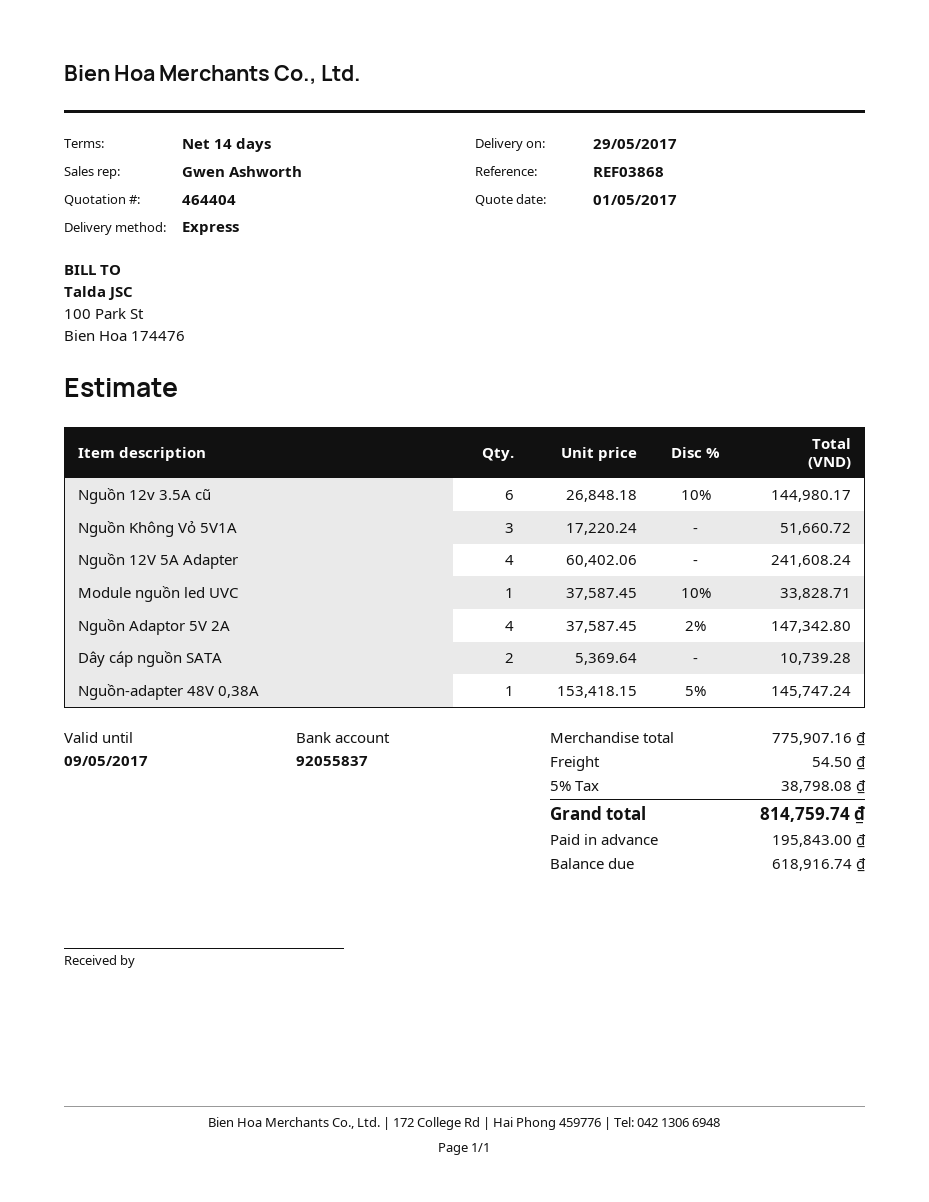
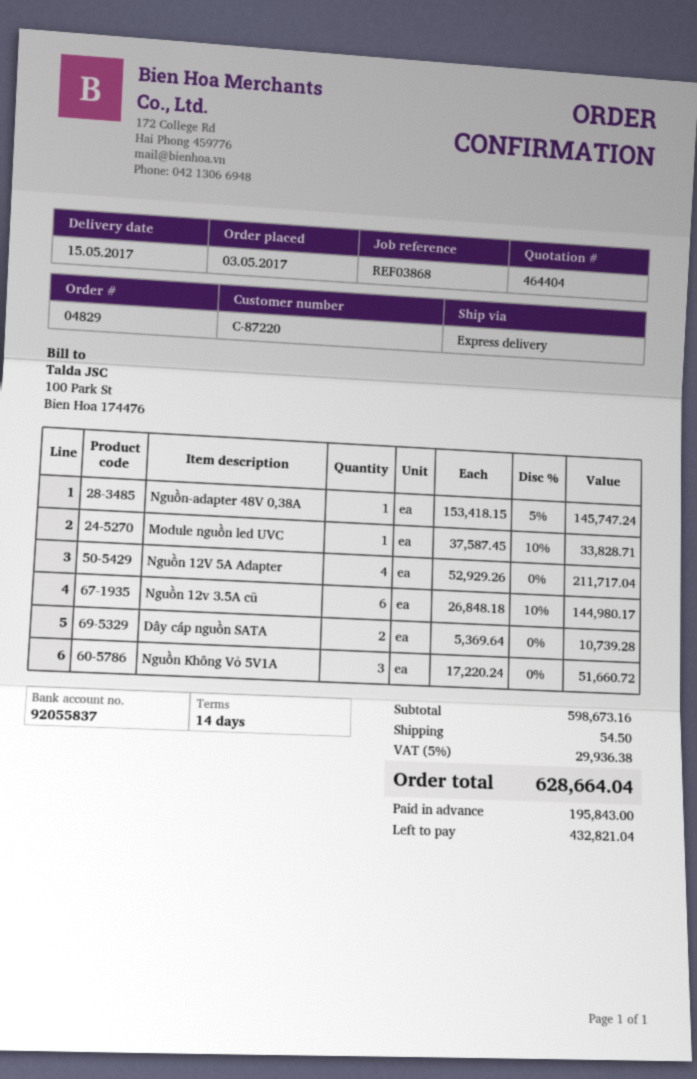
delivery date: 2017-05-29 -> 2017-05-15
Nguồn 12V 5A Adapter: 4 x 60402.06 = 241608.24 -> 4 x 52929.26 = 211717.04
Nguồn Adaptor 5V 2A: 4 x 37587.45 - 2% = 147342.80 -> none
subtotal: 775907.16 -> 598673.16
tax: 5% = 38798.08 -> 5% = 29936.38
total: 814759.74 -> 628664.04
balance: 618916.74 -> 432821.04

